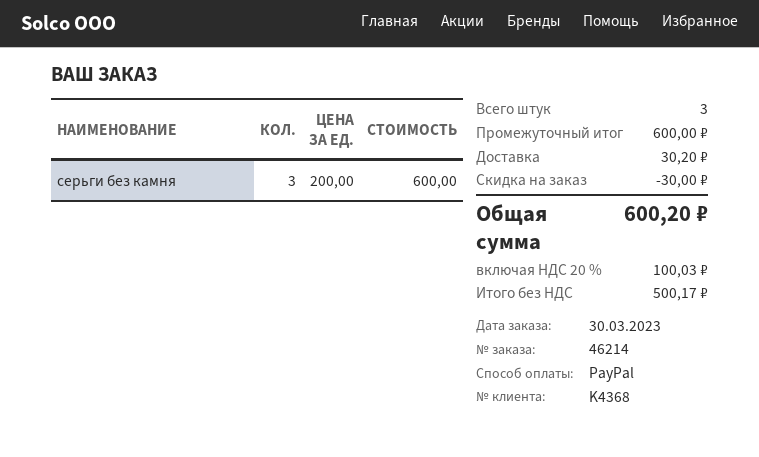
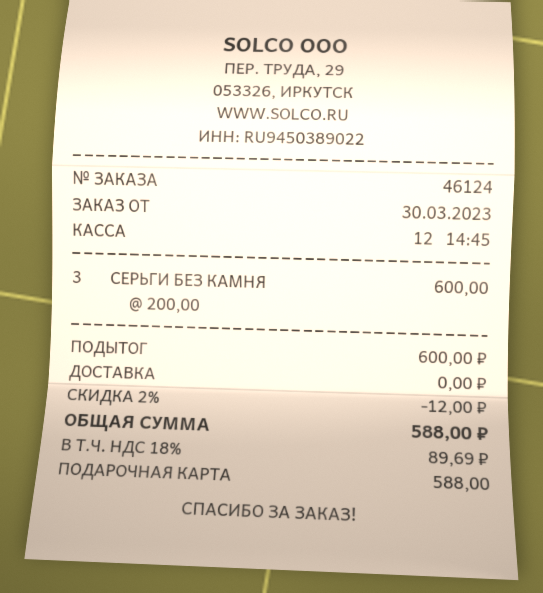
order number: 46214 -> 46124
payment method: PayPal -> gift card
discount: 30.00 -> 12.00
shipping: 30.20 -> 0.00
tax: 20% = 100.03 -> 18% = 89.69
total: 600.20 -> 588.00

